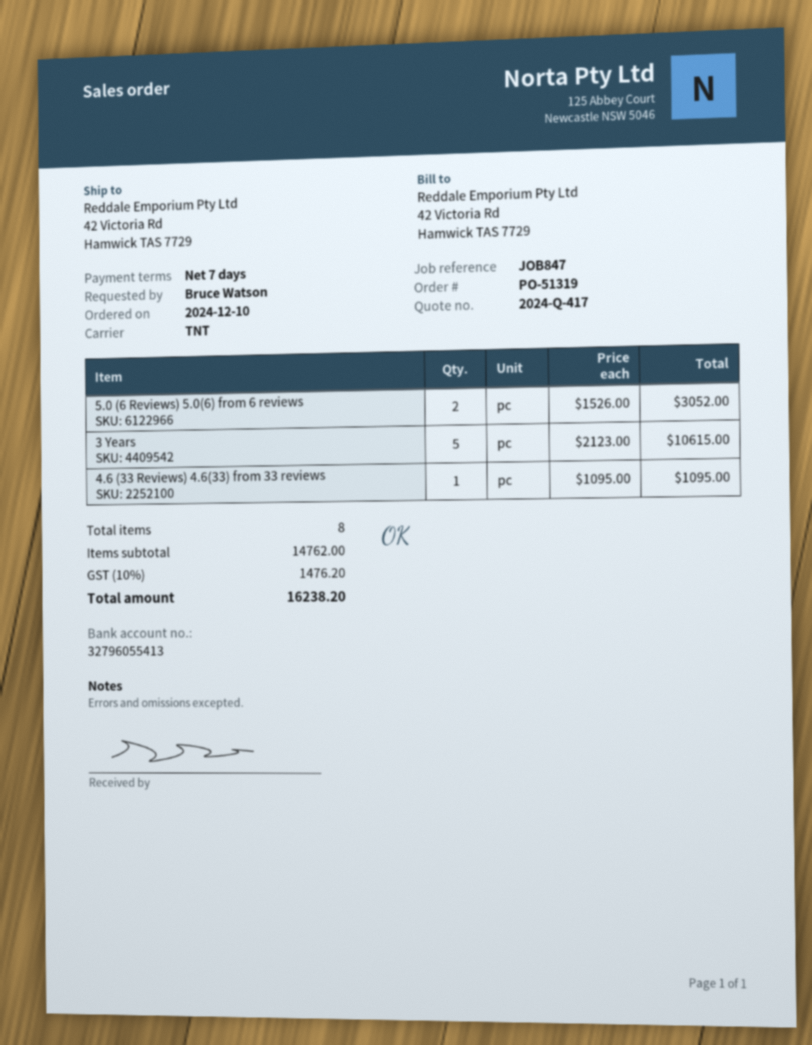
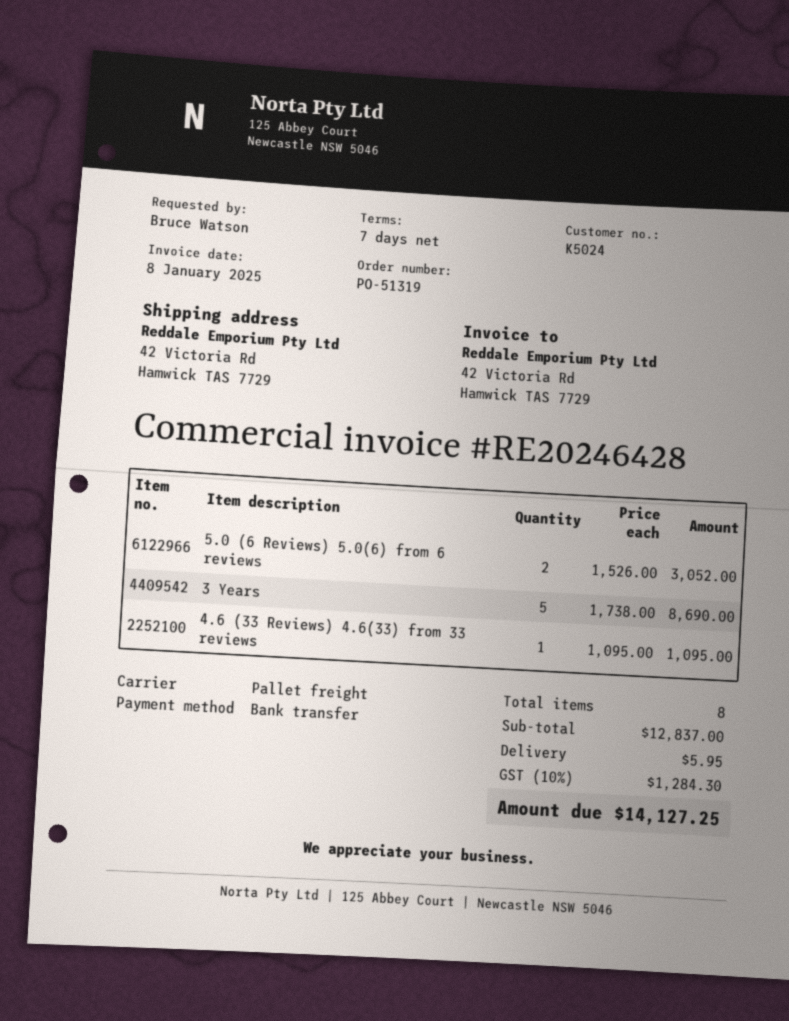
shipping method: TNT -> pallet freight
3 Years: 5 x 2123.00 = 10615.00 -> 5 x 1738.00 = 8690.00
subtotal: 14762.00 -> 12837.00
shipping: none -> 5.95
tax: 10% = 1476.20 -> 10% = 1284.30
total: 16238.20 -> 14127.25

